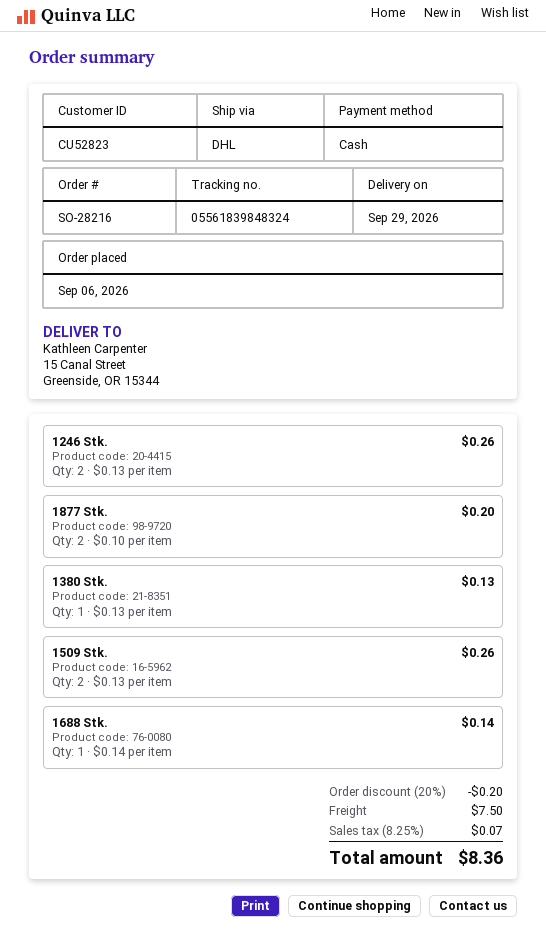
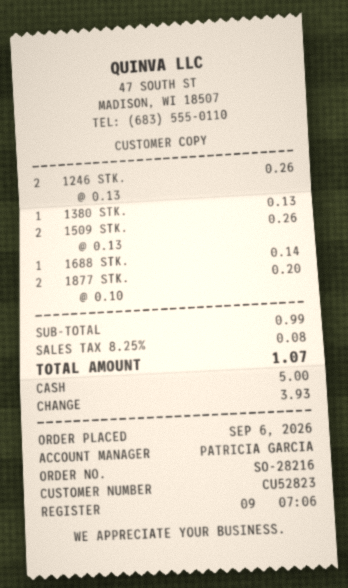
discount: 20% = 0.20 -> none
shipping: 7.50 -> none
tax: 8.25% = 0.07 -> 8.25% = 0.08
total: 8.36 -> 1.07

